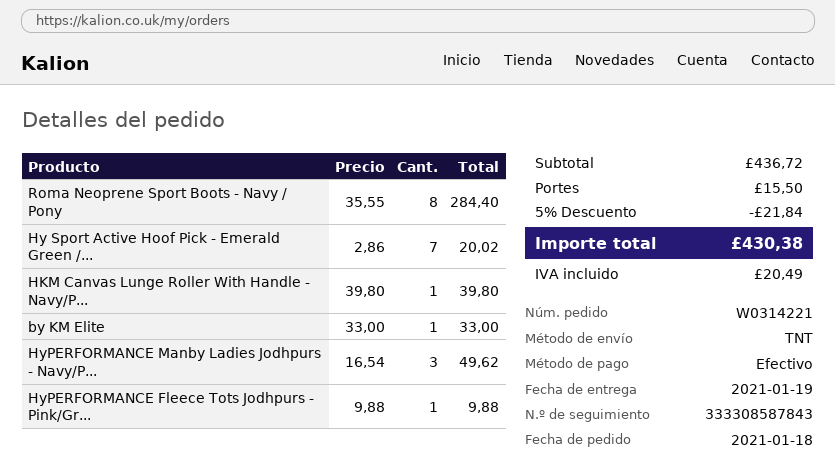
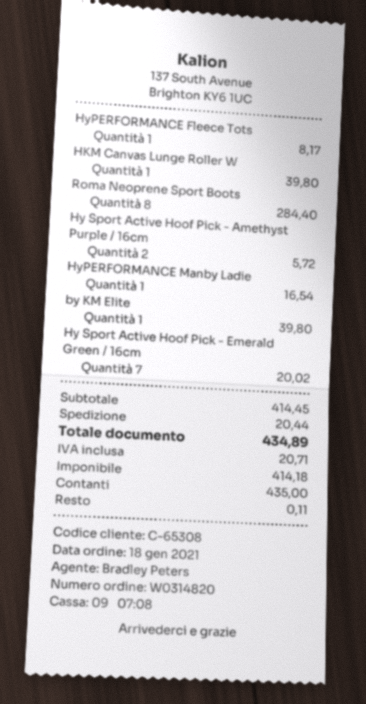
order number: W0314221 -> W0314820
by KM Elite: 1 for 33.00 -> 1 for 39.80
HyPERFORMANCE Manby Ladies Jodhpurs - Navy/P...: 3 for 49.62 -> 1 for 16.54
HyPERFORMANCE Fleece Tots Jodhpurs - Pink/Gr...: 1 for 9.88 -> 1 for 8.17
Hy Sport Active Hoof Pick - Amethyst Purple / 16cm: none -> 2 for 5.72
subtotal: 436.72 -> 414.45
discount: 5% = 21.84 -> none
shipping: 15.50 -> 20.44
tax: 20.49 -> 20.71
total: 430.38 -> 434.89

